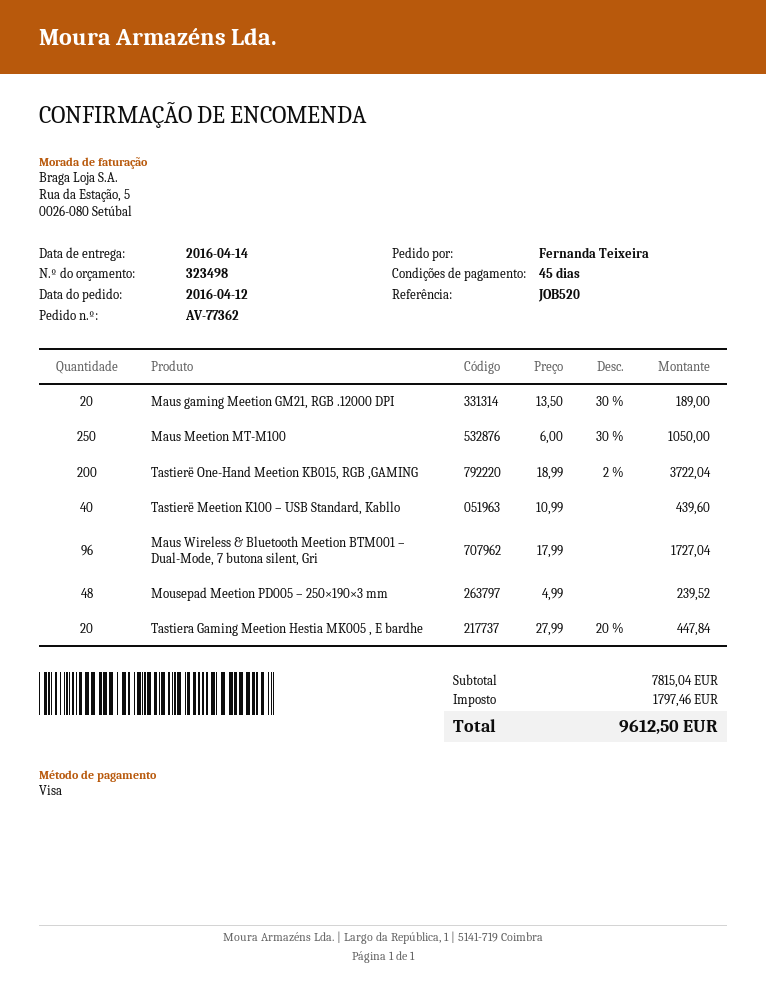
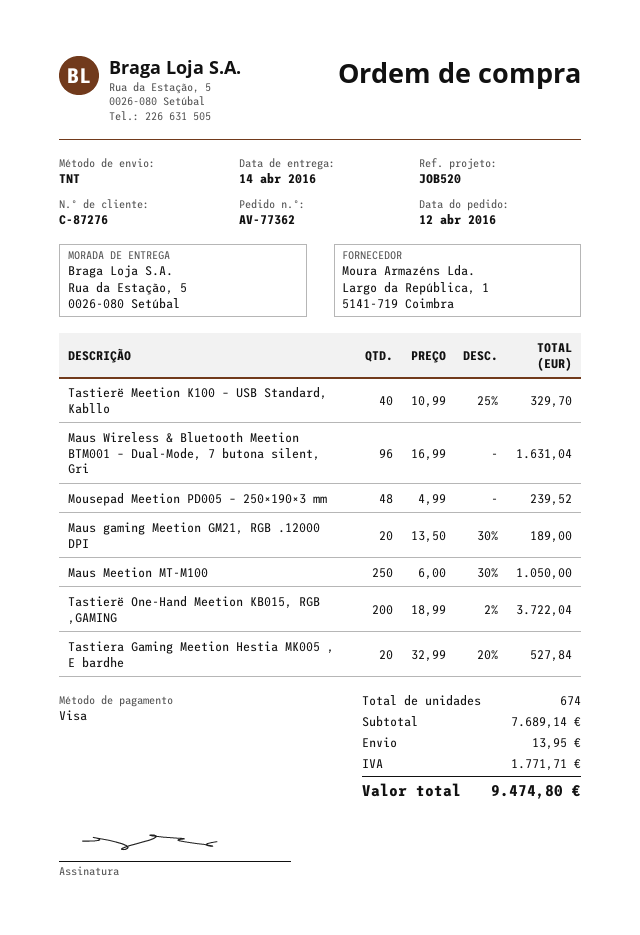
Tastierë Meetion K100 – USB Standard, Kabllo: 40 x 10.99 = 439.60 -> 40 x 10.99 - 25% = 329.70
Maus Wireless & Bluetooth Meetion BTM001 – Dual-Mode, 7 butona silent, Gri: 96 x 17.99 = 1727.04 -> 96 x 16.99 = 1631.04
Tastiera Gaming Meetion Hestia MK005 , E bardhe: 20 x 27.99 - 20% = 447.84 -> 20 x 32.99 - 20% = 527.84
subtotal: 7815.04 -> 7689.14
shipping: none -> 13.95
tax: 1797.46 -> 1771.71
total: 9612.50 -> 9474.80

